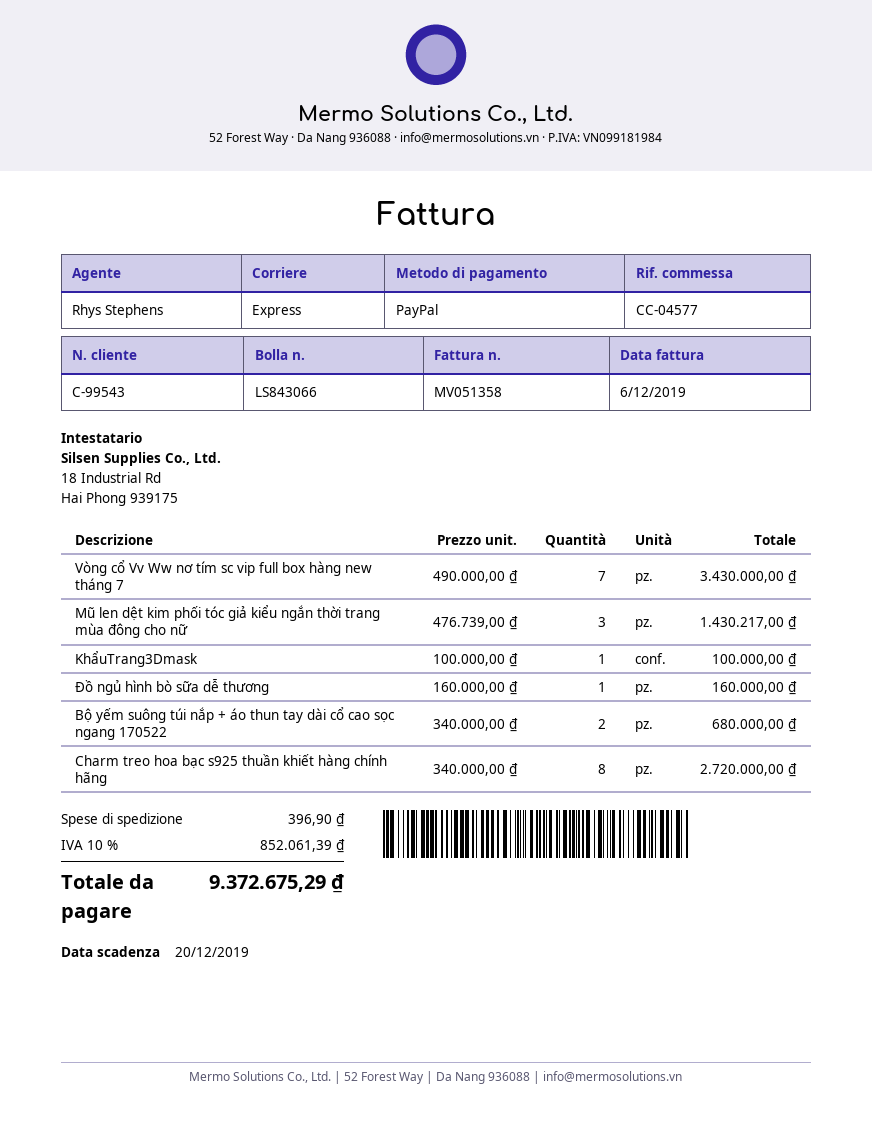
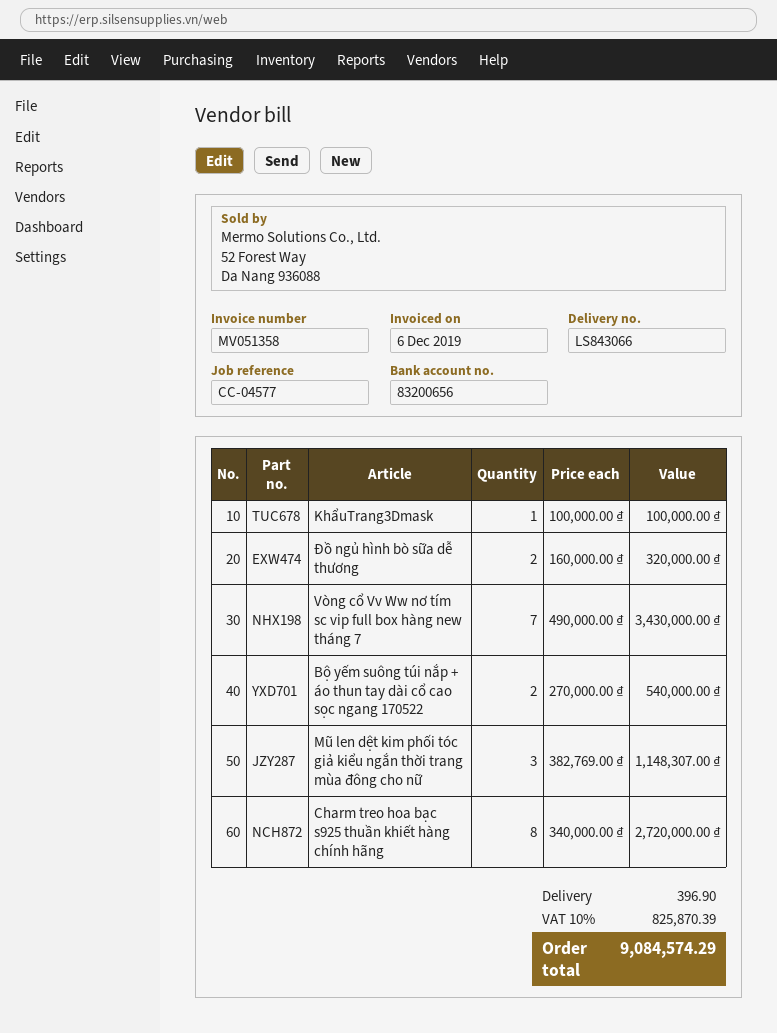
Mũ len dệt kim phối tóc giả kiểu ngắn thời trang mùa đông cho nữ: 3 x 476739.00 = 1430217.00 -> 3 x 382769.00 = 1148307.00
Đồ ngủ hình bò sữa dễ thương: 1 x 160000.00 = 160000.00 -> 2 x 160000.00 = 320000.00
Bộ yếm suông túi nắp + áo thun tay dài cổ cao sọc ngang 170522: 2 x 340000.00 = 680000.00 -> 2 x 270000.00 = 540000.00
tax: 10% = 852061.39 -> 10% = 825870.39
total: 9372675.29 -> 9084574.29

